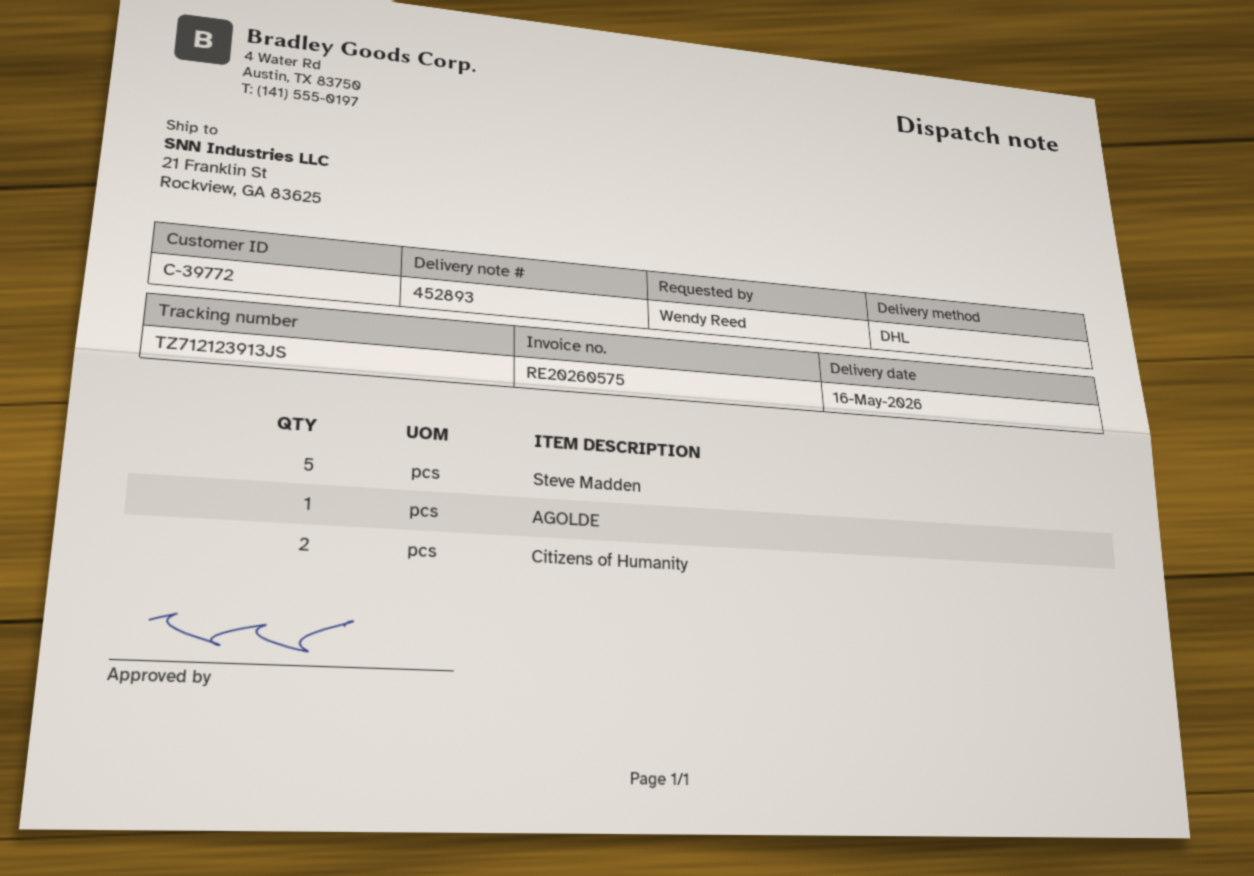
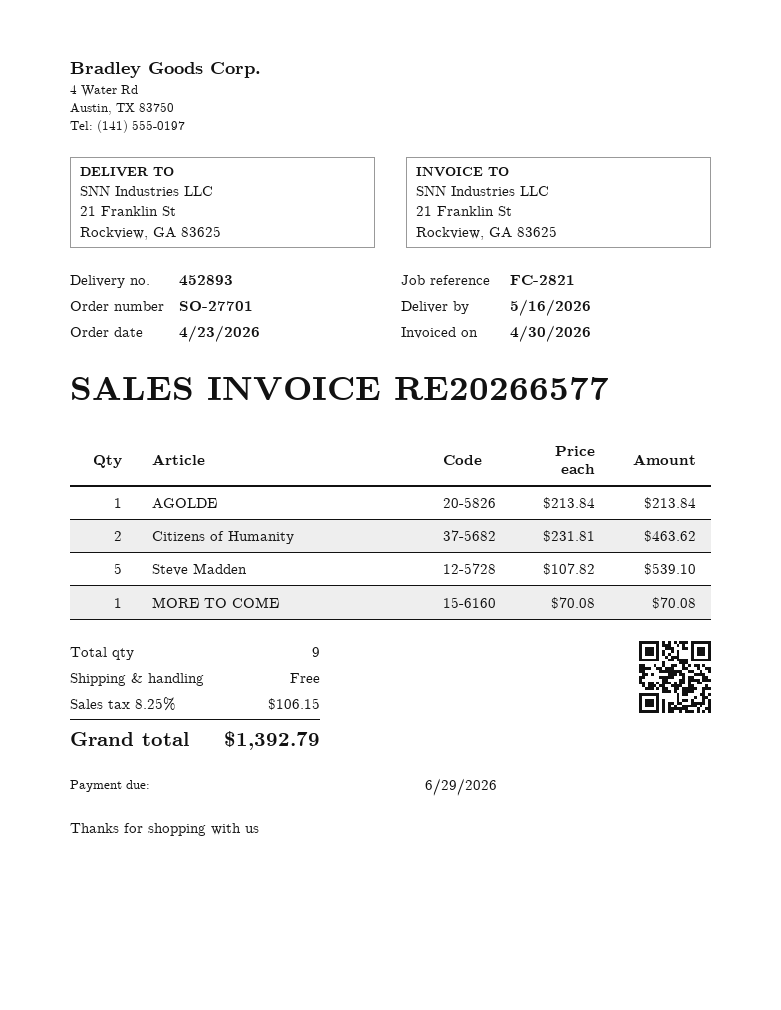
invoice number: RE20260575 -> RE20266577
MORE TO COME: none -> 1

